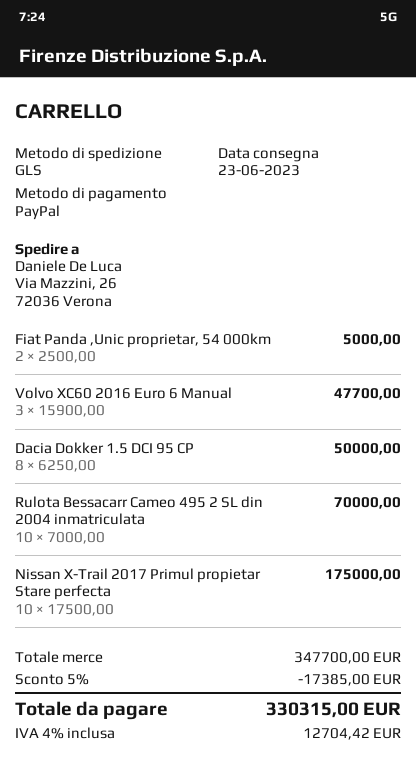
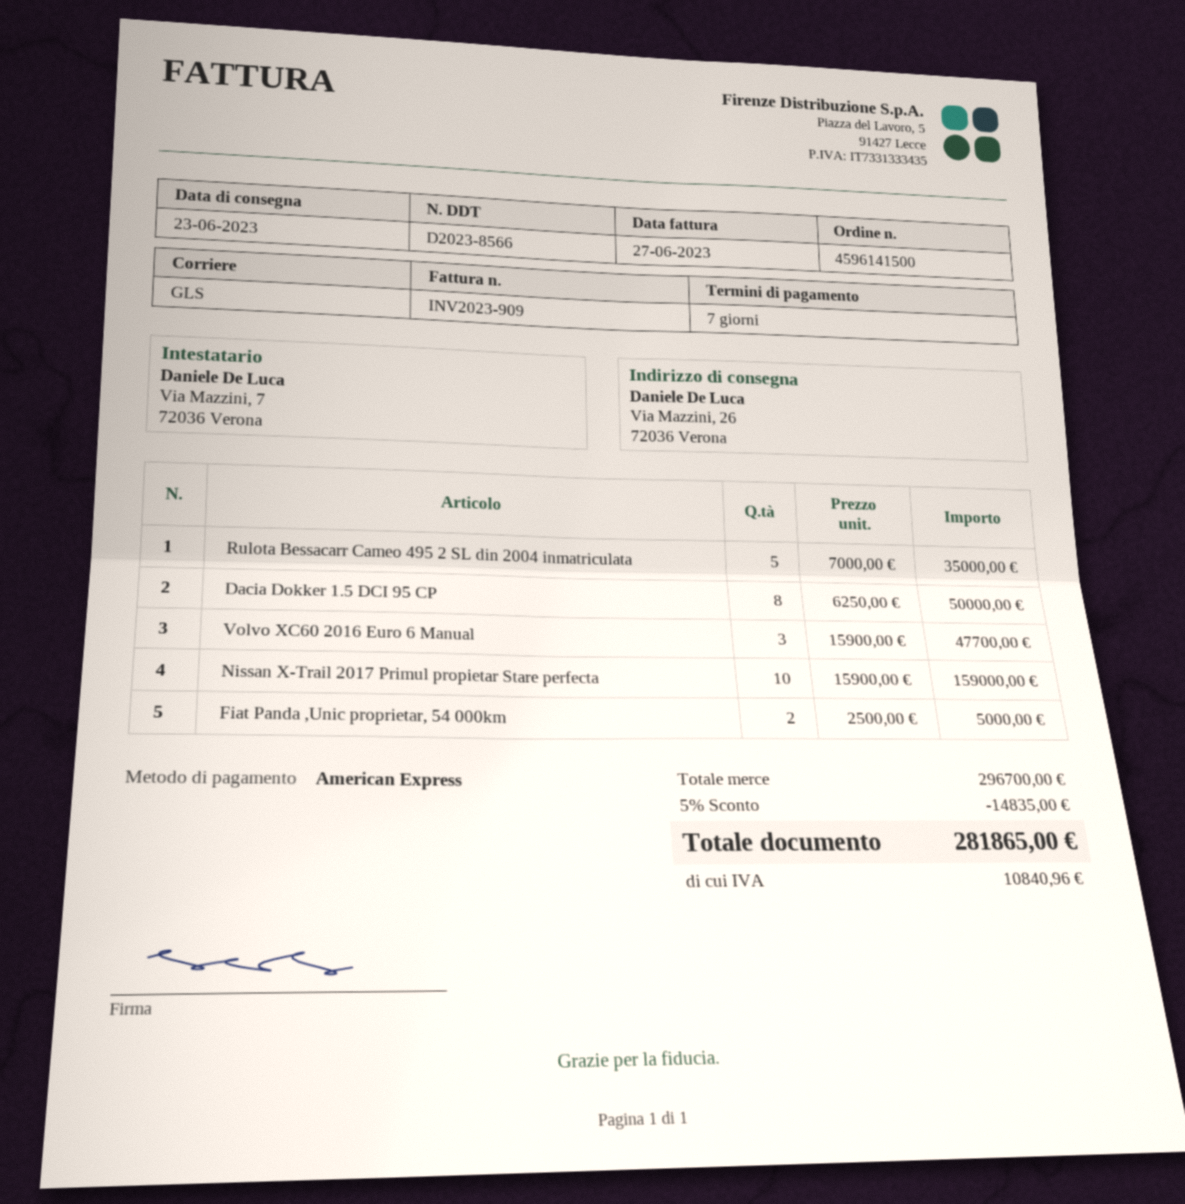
payment method: PayPal -> American Express
Rulota Bessacarr Cameo 495 2 SL din 2004 inmatriculata: 10 x 7000.00 = 70000.00 -> 5 x 7000.00 = 35000.00
Nissan X-Trail 2017 Primul propietar Stare perfecta: 10 x 17500.00 = 175000.00 -> 10 x 15900.00 = 159000.00
subtotal: 347700.00 -> 296700.00
discount: 5% = 17385.00 -> 5% = 14835.00
tax: 12704.42 -> 10840.96
total: 330315.00 -> 281865.00

